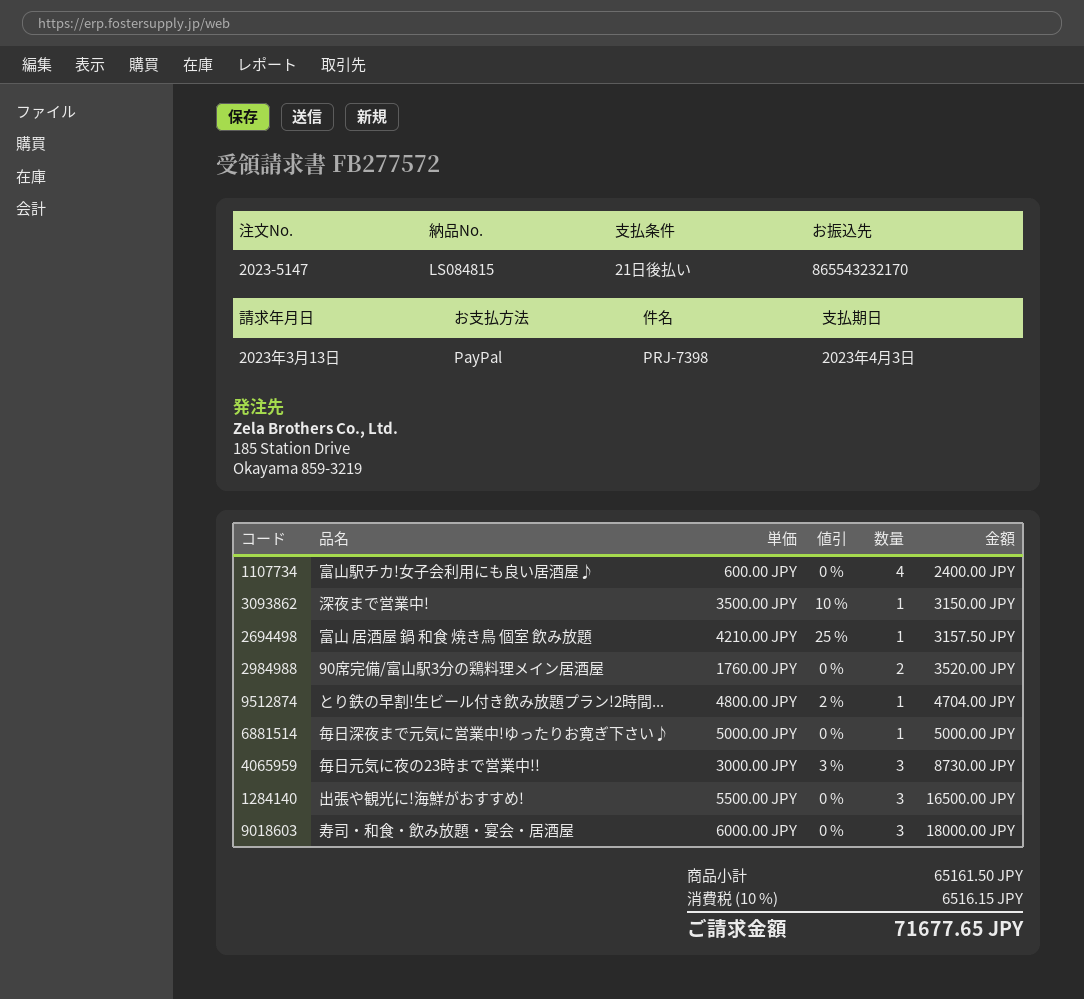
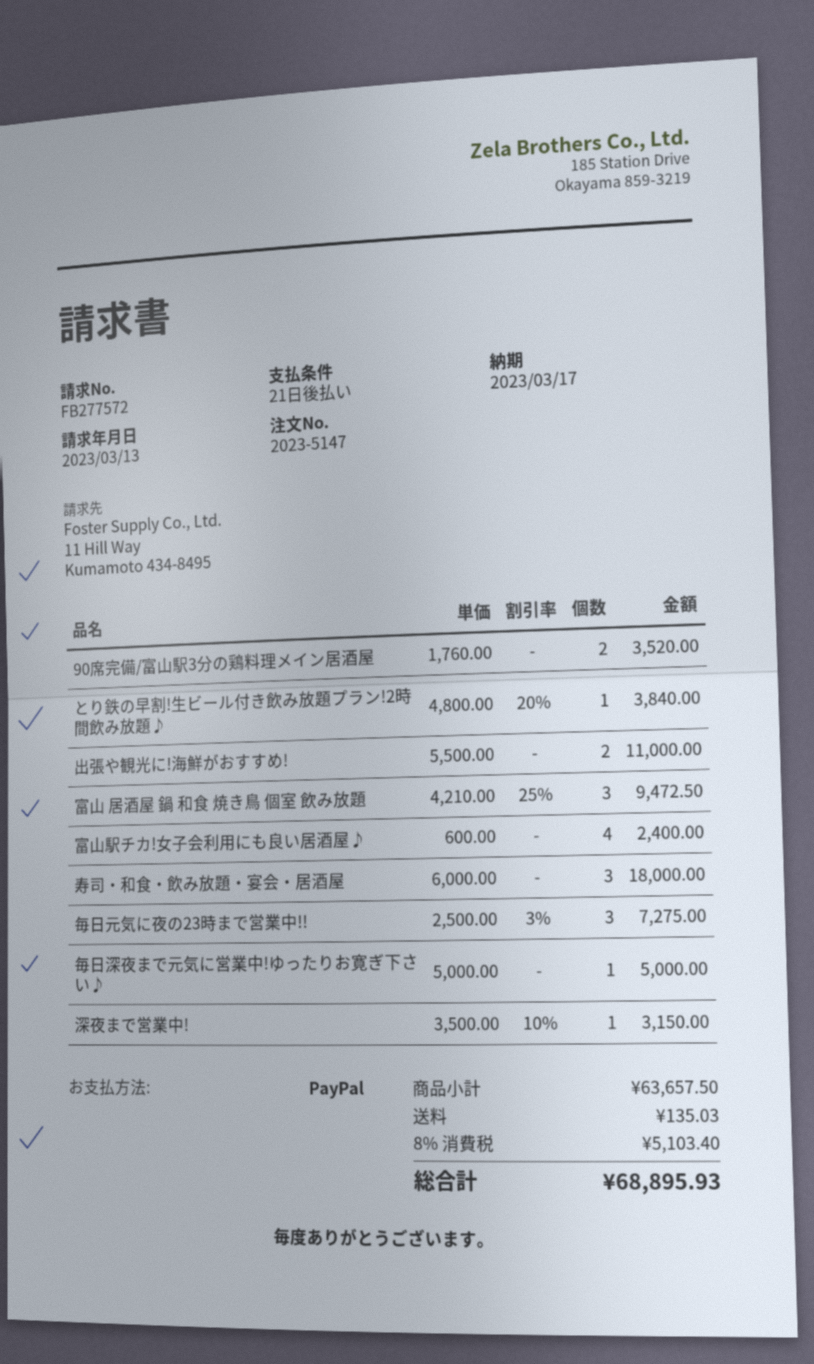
富山 居酒屋 鍋 和食 焼き鳥 個室 飲み放題: 1 x 4210.00 - 25% = 3157.50 -> 3 x 4210.00 - 25% = 9472.50
とり鉄の早割!生ビール付き飲み放題プラン!2時間...: 1 x 4800.00 - 2% = 4704.00 -> 1 x 4800.00 - 20% = 3840.00
毎日元気に夜の23時まで営業中!!: 3 x 3000.00 - 3% = 8730.00 -> 3 x 2500.00 - 3% = 7275.00
出張や観光に!海鮮がおすすめ!: 3 x 5500.00 = 16500.00 -> 2 x 5500.00 = 11000.00
subtotal: 65161.50 -> 63657.50
shipping: none -> 135.03
tax: 10% = 6516.15 -> 8% = 5103.40
total: 71677.65 -> 68895.93

